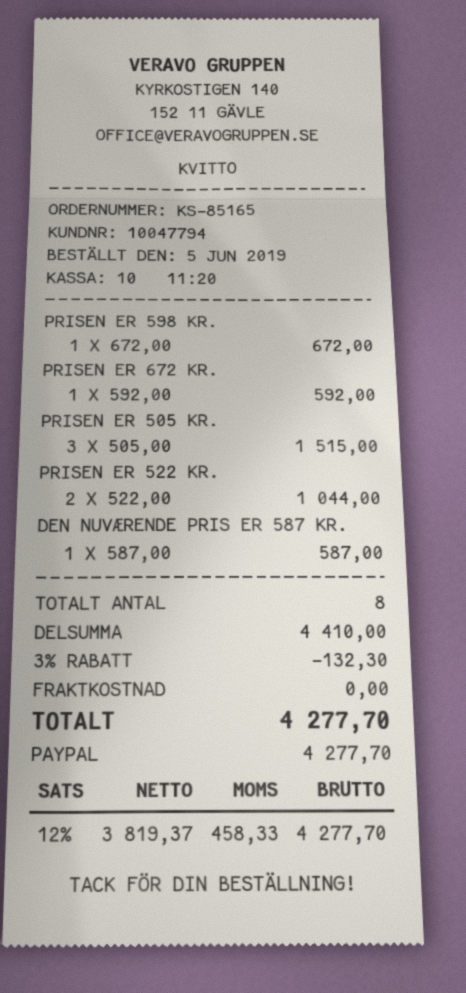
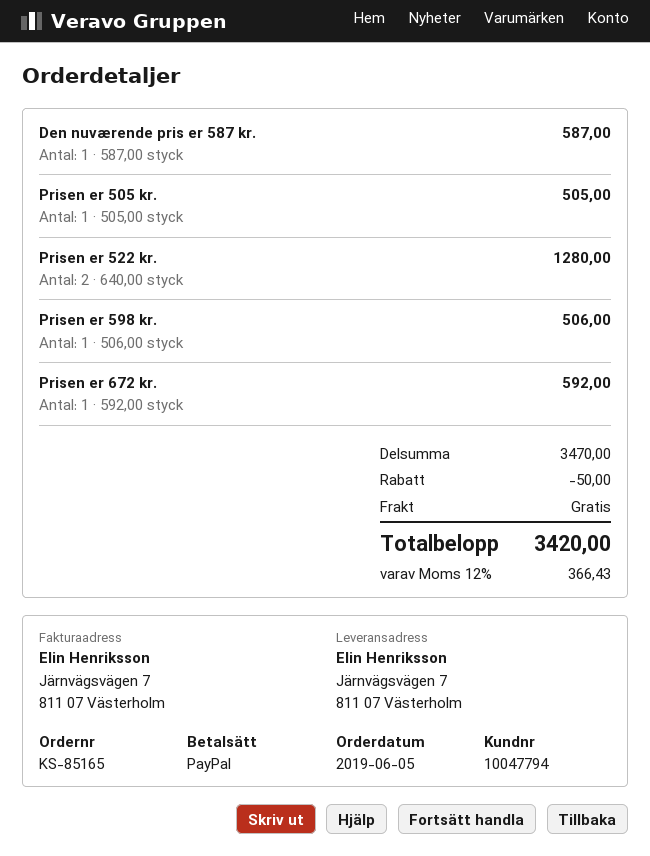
PRISEN ER 598 KR.: 1 x 672.00 = 672.00 -> 1 x 506.00 = 506.00
PRISEN ER 505 KR.: 3 x 505.00 = 1515.00 -> 1 x 505.00 = 505.00
PRISEN ER 522 KR.: 2 x 522.00 = 1044.00 -> 2 x 640.00 = 1280.00
subtotal: 4410.00 -> 3470.00
discount: 132.30 -> 50.00
tax: 12% = 458.33 -> 12% = 366.43
total: 4277.70 -> 3420.00

